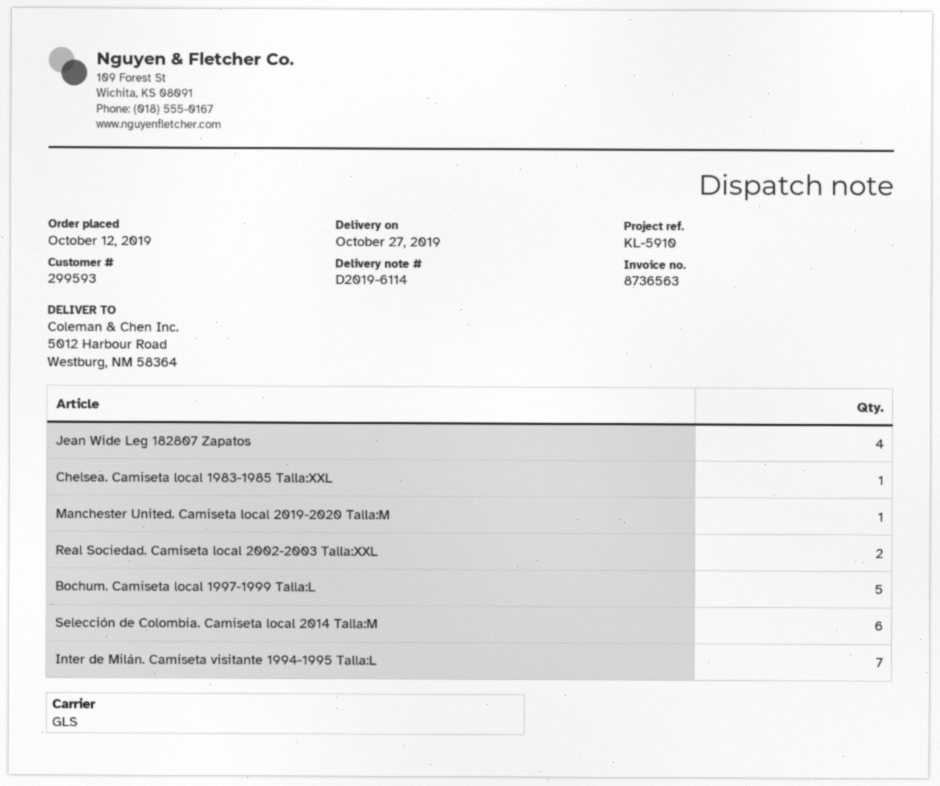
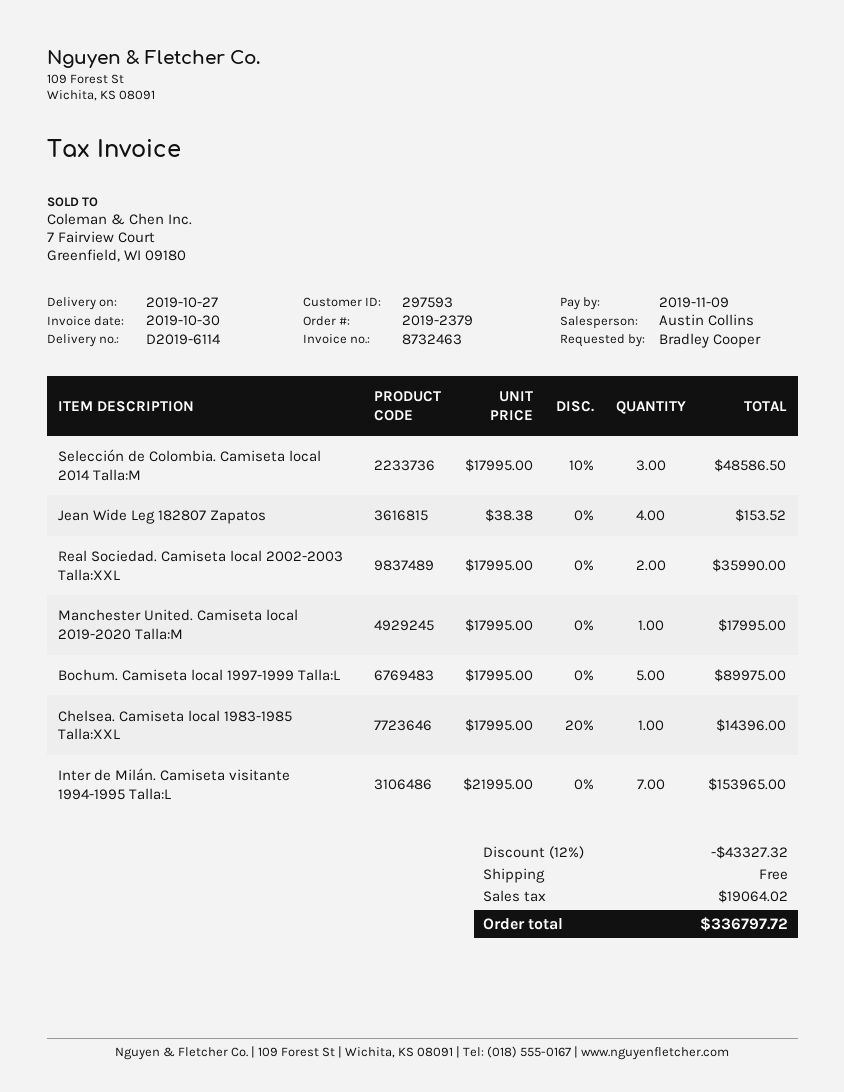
invoice number: 8736563 -> 8732463
customer number: 299593 -> 297593
Selección de Colombia. Camiseta local 2014 Talla:M: 6 -> 3

